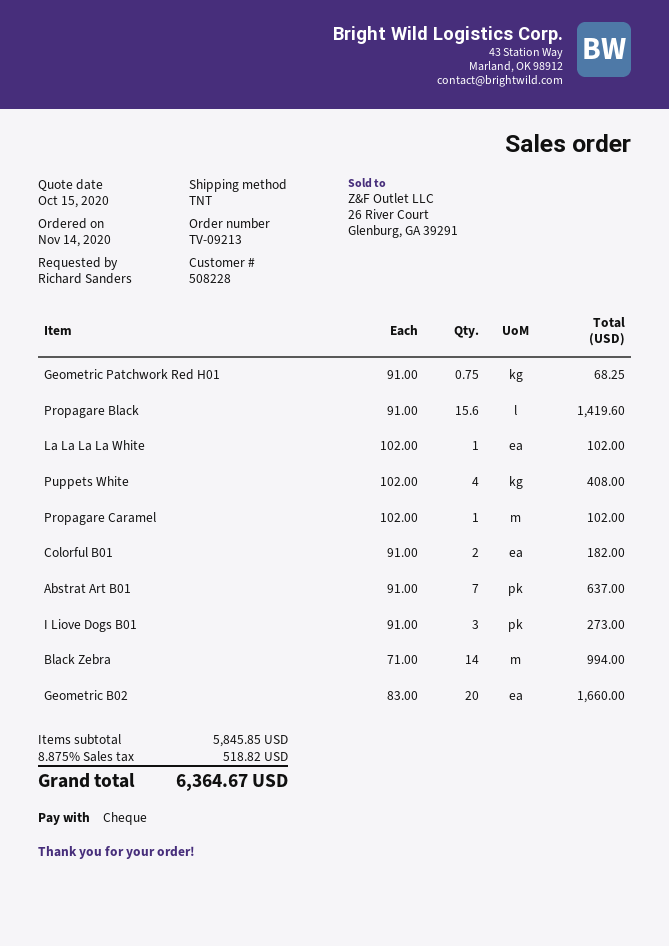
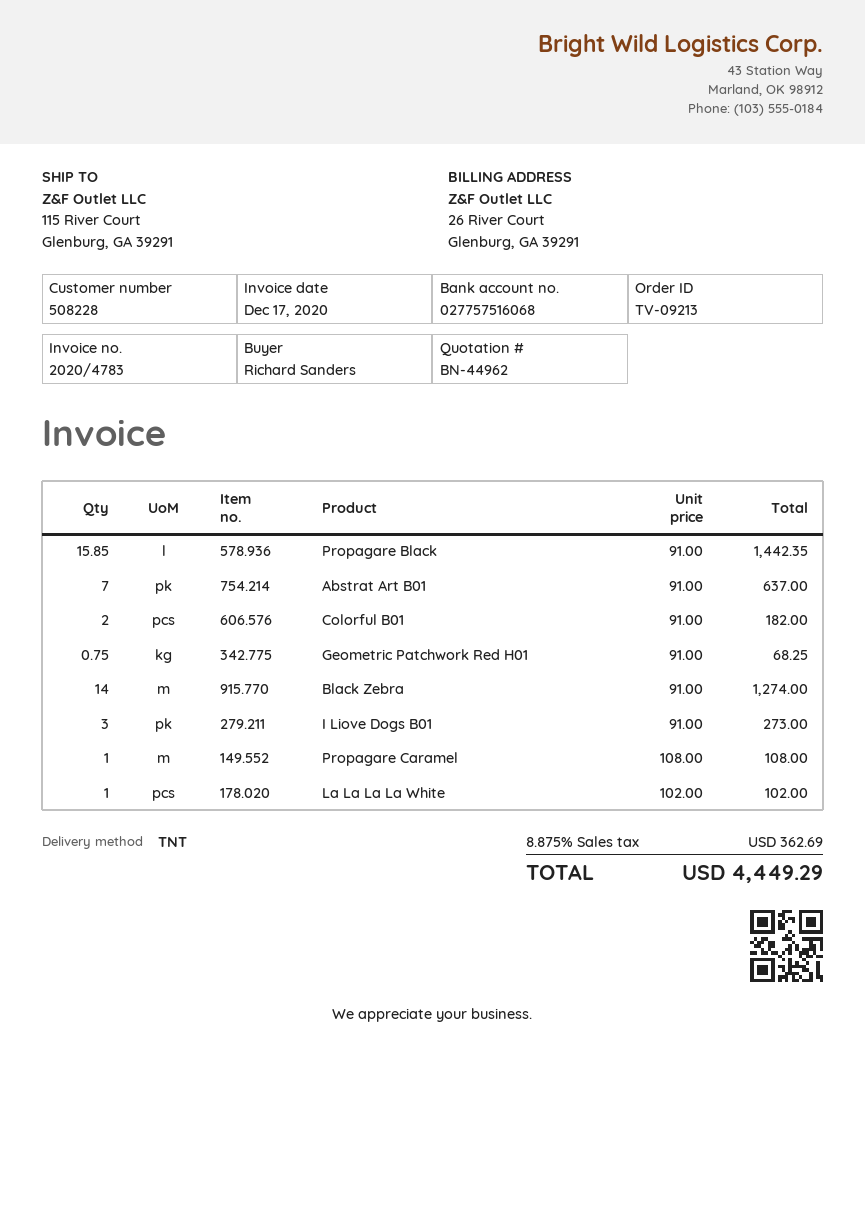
Propagare Black: 15.6 x 91.00 = 1419.60 -> 15.85 x 91.00 = 1442.35
Puppets White: 4 x 102.00 = 408.00 -> none
Propagare Caramel: 1 x 102.00 = 102.00 -> 1 x 108.00 = 108.00
Black Zebra: 14 x 71.00 = 994.00 -> 14 x 91.00 = 1274.00
Geometric B02: 20 x 83.00 = 1660.00 -> none
tax: 8.875% = 518.82 -> 8.875% = 362.69
total: 6364.67 -> 4449.29

